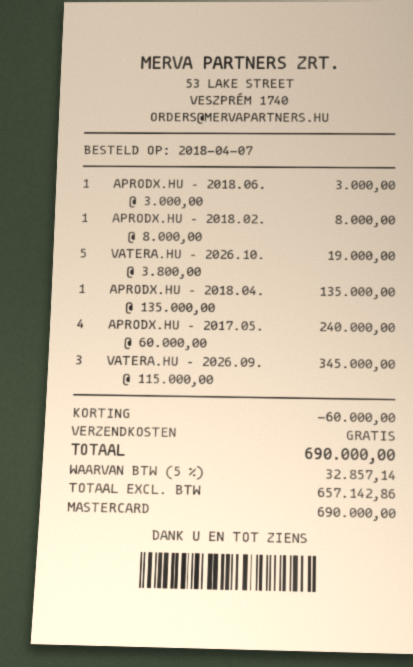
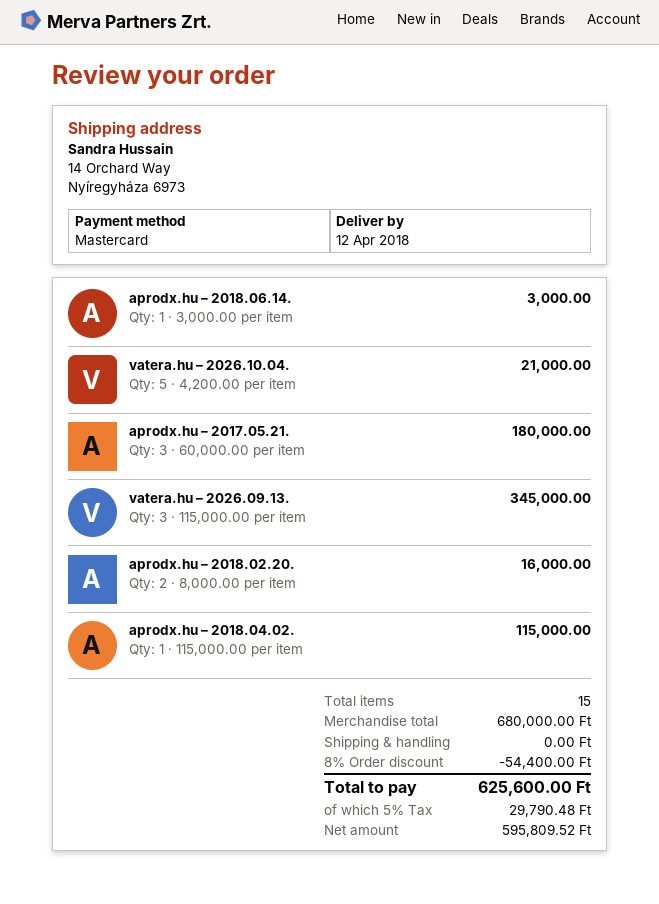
APRODX.HU – 2018.02.: 1 x 8000.00 = 8000.00 -> 2 x 8000.00 = 16000.00
VATERA.HU – 2026.10.: 5 x 3800.00 = 19000.00 -> 5 x 4200.00 = 21000.00
APRODX.HU – 2018.04.: 1 x 135000.00 = 135000.00 -> 1 x 115000.00 = 115000.00
APRODX.HU – 2017.05.: 4 x 60000.00 = 240000.00 -> 3 x 60000.00 = 180000.00
discount: 60000.00 -> 54400.00
net: 657142.86 -> 595809.52
tax: 5% = 32857.14 -> 5% = 29790.48
total: 690000.00 -> 625600.00

